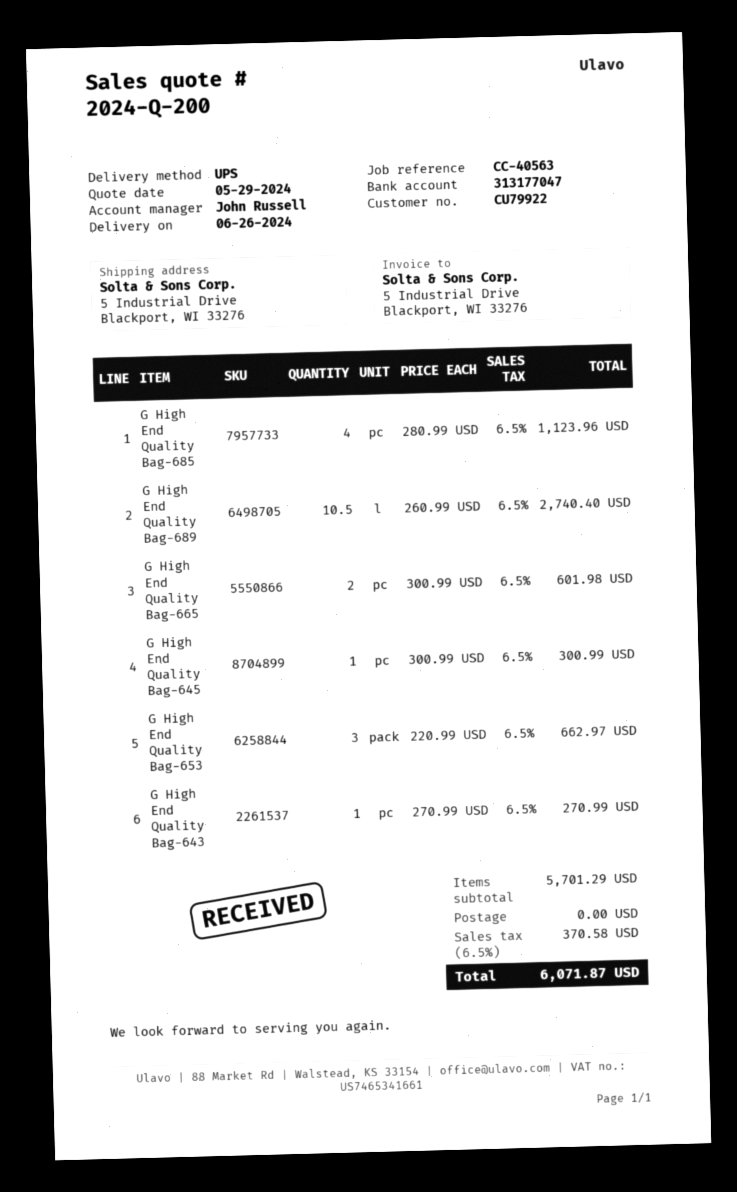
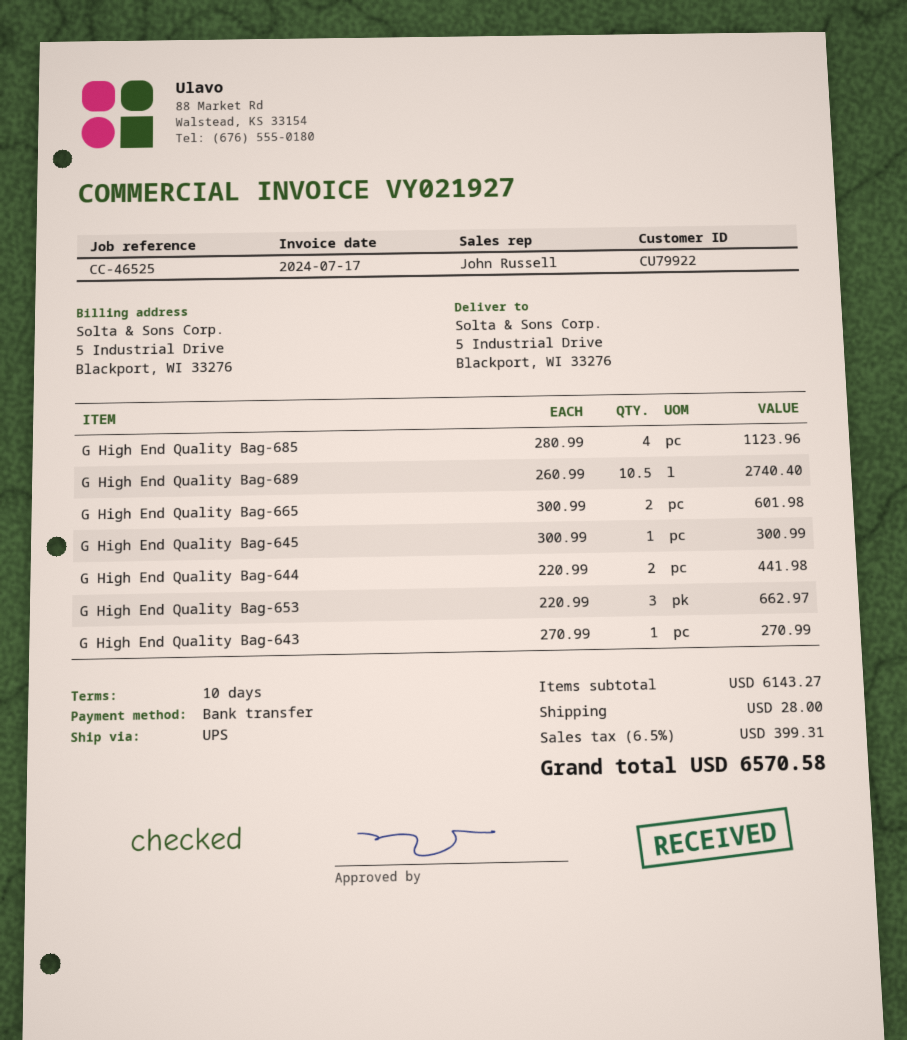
reference: CC-40563 -> CC-46525
G High End Quality Bag-644: none -> 2 x 220.99 = 441.98
subtotal: 5701.29 -> 6143.27
shipping: 0.00 -> 28.00
tax: 6.5% = 370.58 -> 6.5% = 399.31
total: 6071.87 -> 6570.58

